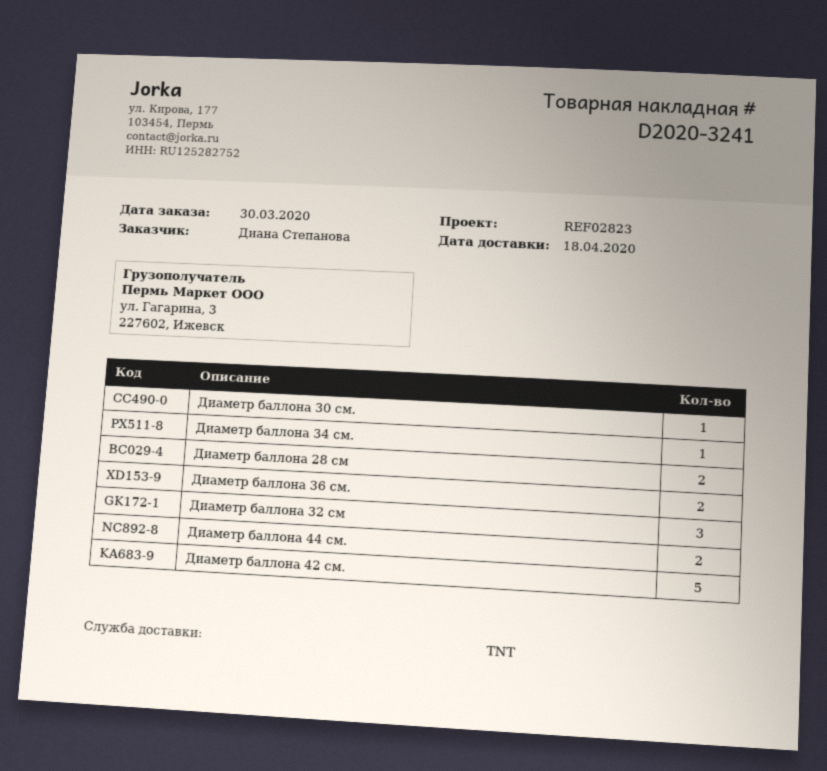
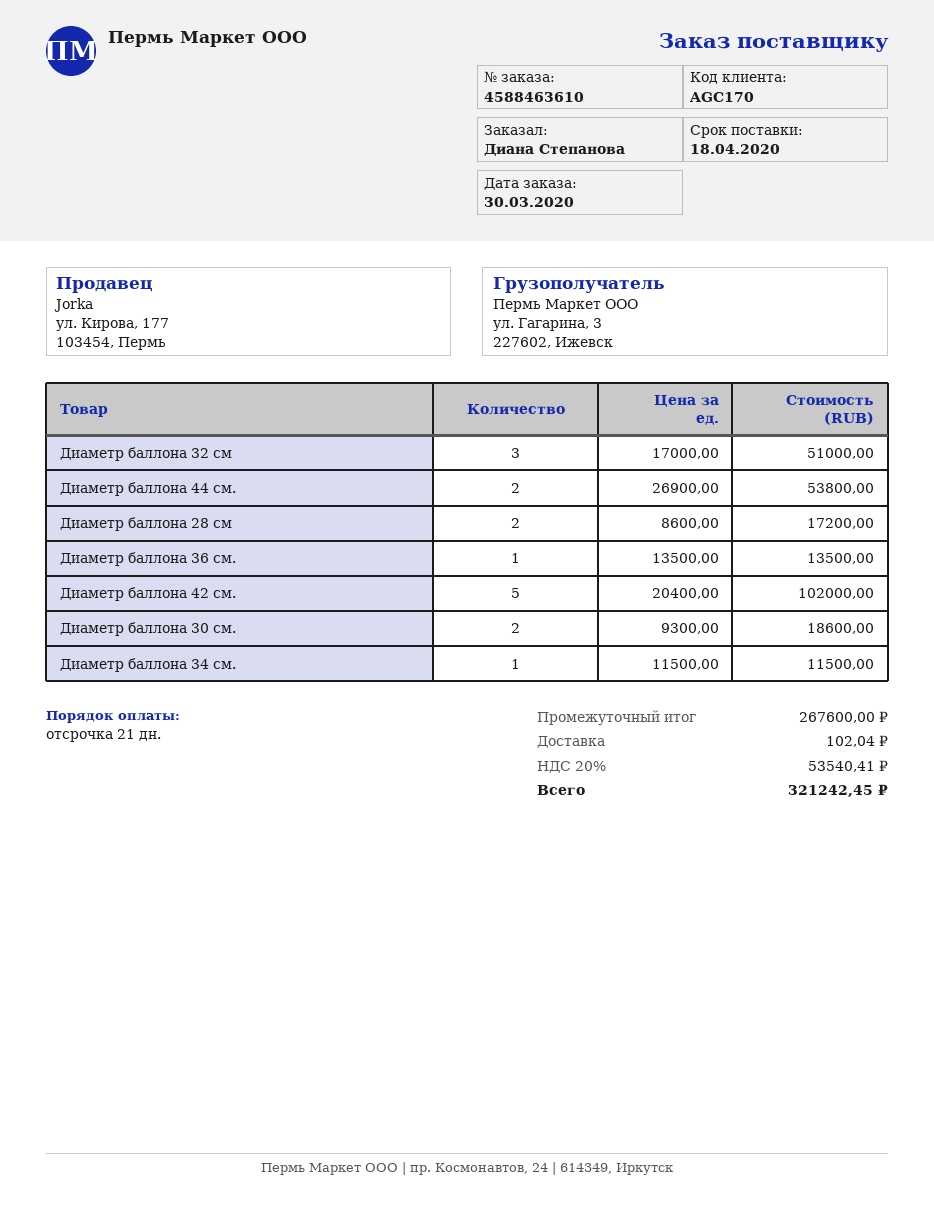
Диаметр баллона 30 см.: 1 -> 2
Диаметр баллона 36 см.: 2 -> 1

